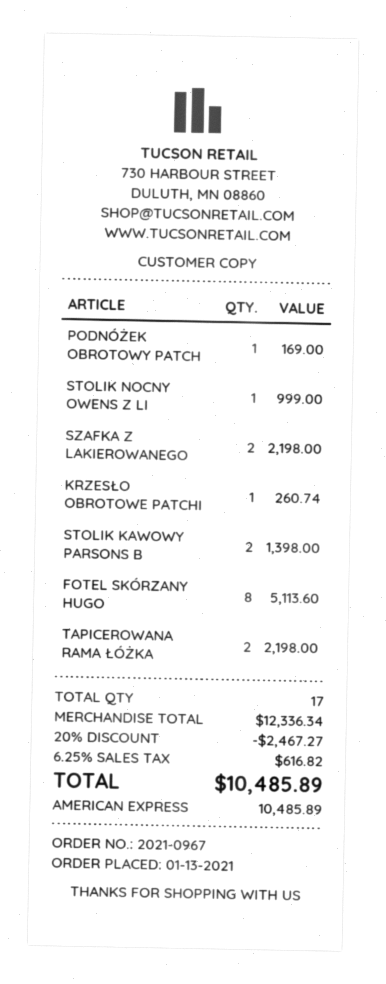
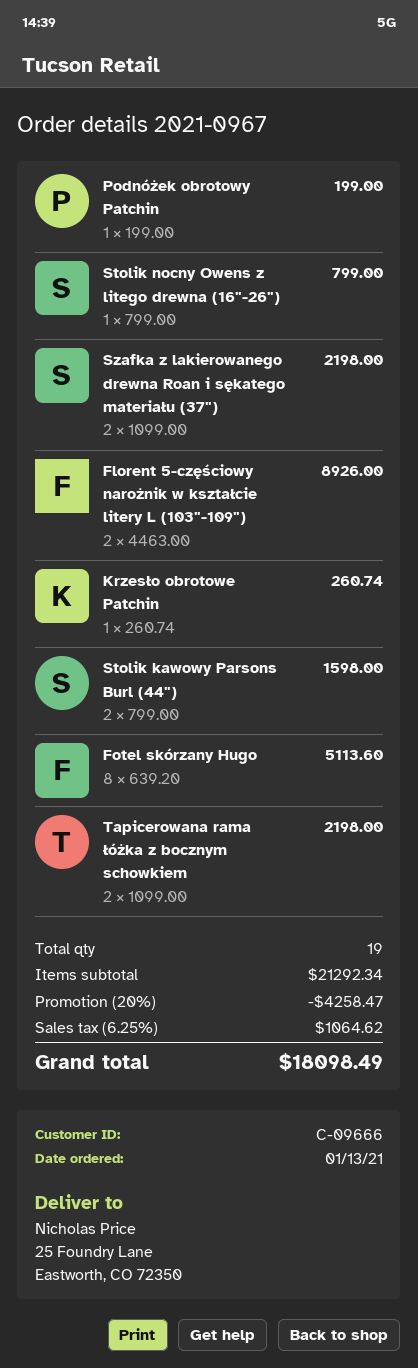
PODNÓŻEK OBROTOWY PATCH: 1 for 169.00 -> 1 for 199.00
STOLIK NOCNY OWENS Z LI: 1 for 999.00 -> 1 for 799.00
STOLIK KAWOWY PARSONS B: 2 for 1398.00 -> 2 for 1598.00
Florent 5-częściowy narożnik w kształcie litery L (103"-109"): none -> 2 for 8926.00
total quantity: 17 -> 19
subtotal: 12336.34 -> 21292.34
discount: 20% = 2467.27 -> 20% = 4258.47
tax: 6.25% = 616.82 -> 6.25% = 1064.62
total: 10485.89 -> 18098.49

